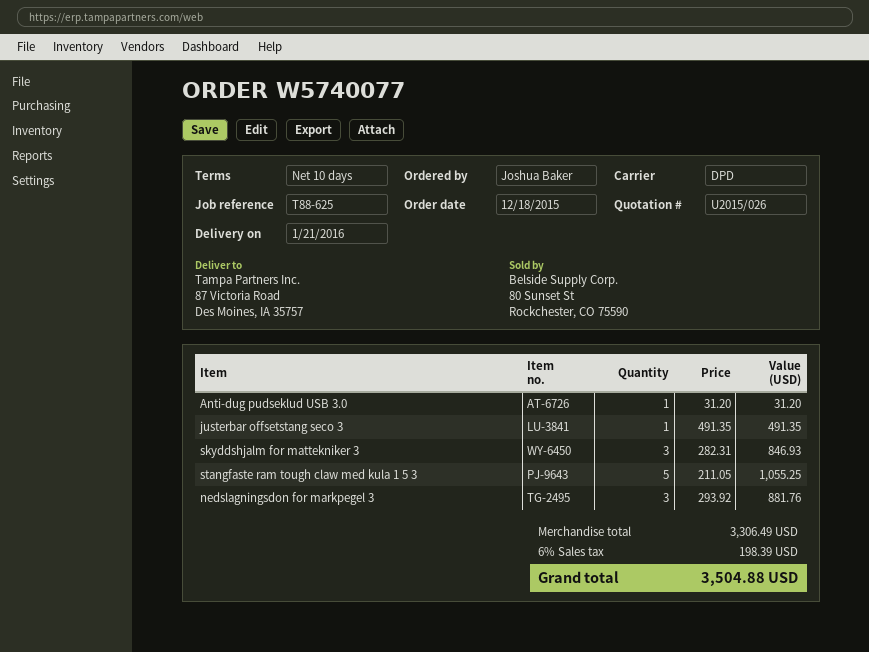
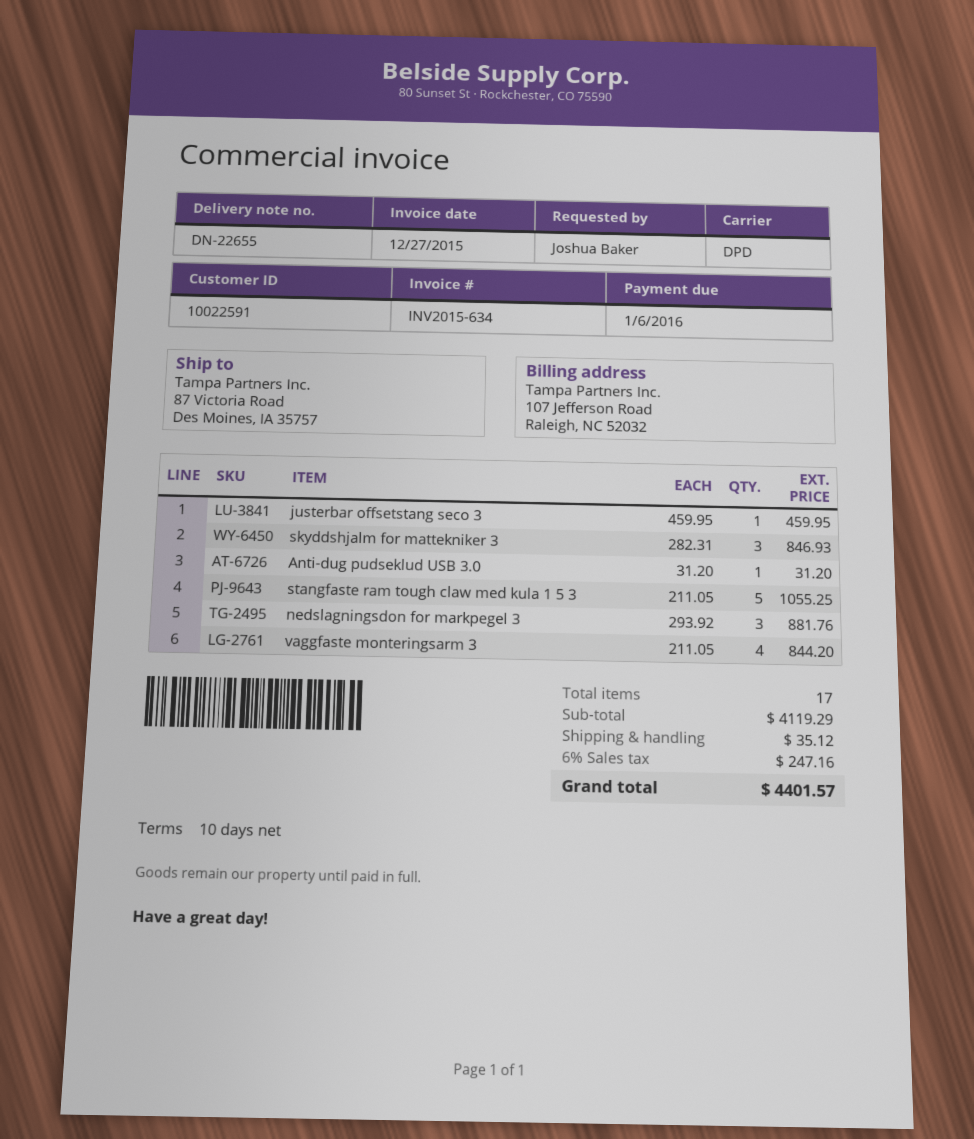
justerbar offsetstang seco 3: 1 x 491.35 = 491.35 -> 1 x 459.95 = 459.95
vaggfaste monteringsarm 3: none -> 4 x 211.05 = 844.20
subtotal: 3306.49 -> 4119.29
shipping: none -> 35.12
tax: 6% = 198.39 -> 6% = 247.16
total: 3504.88 -> 4401.57

